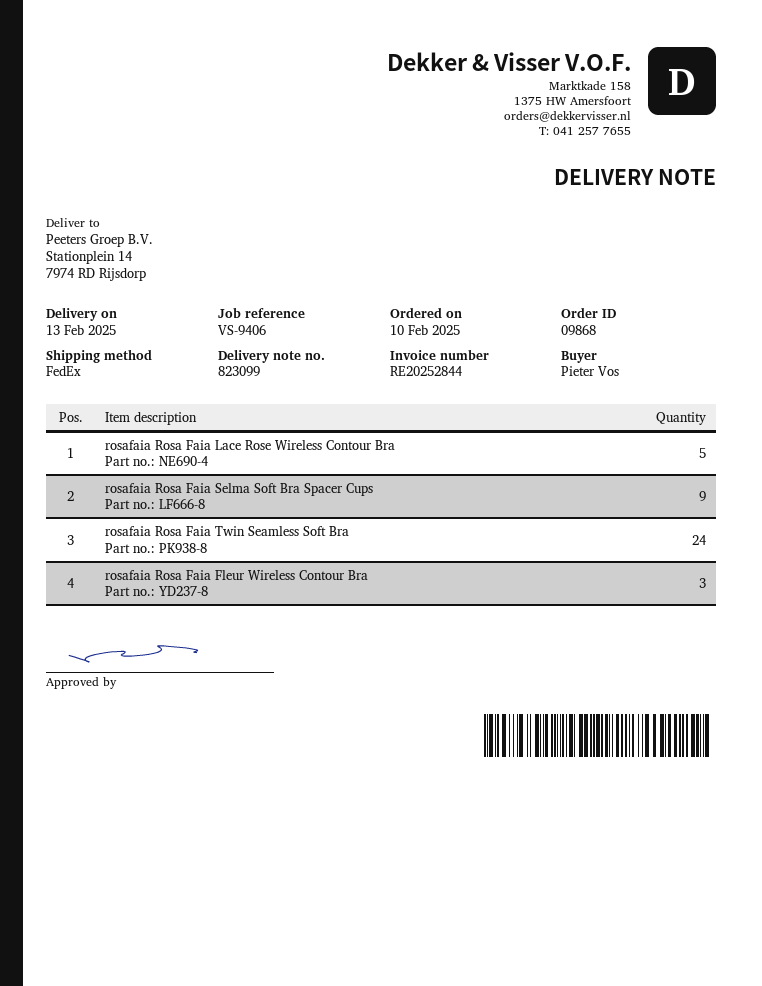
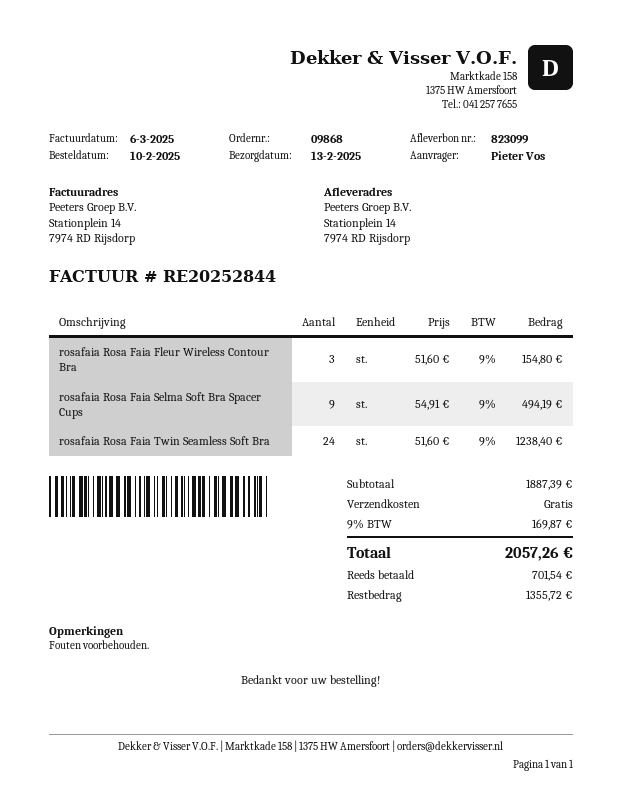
rosafaia Rosa Faia Lace Rose Wireless Contour Bra: 5 -> none

